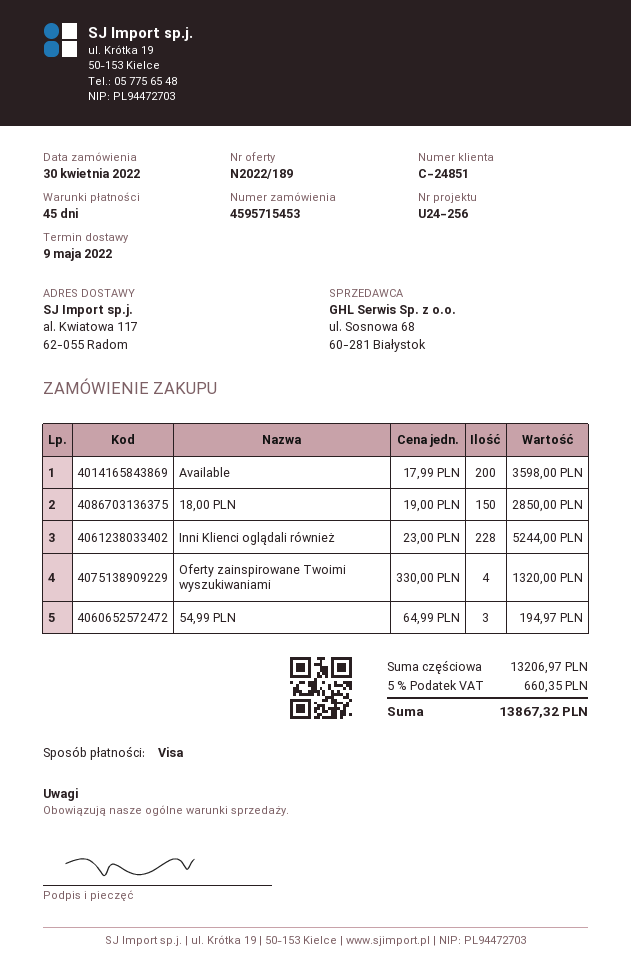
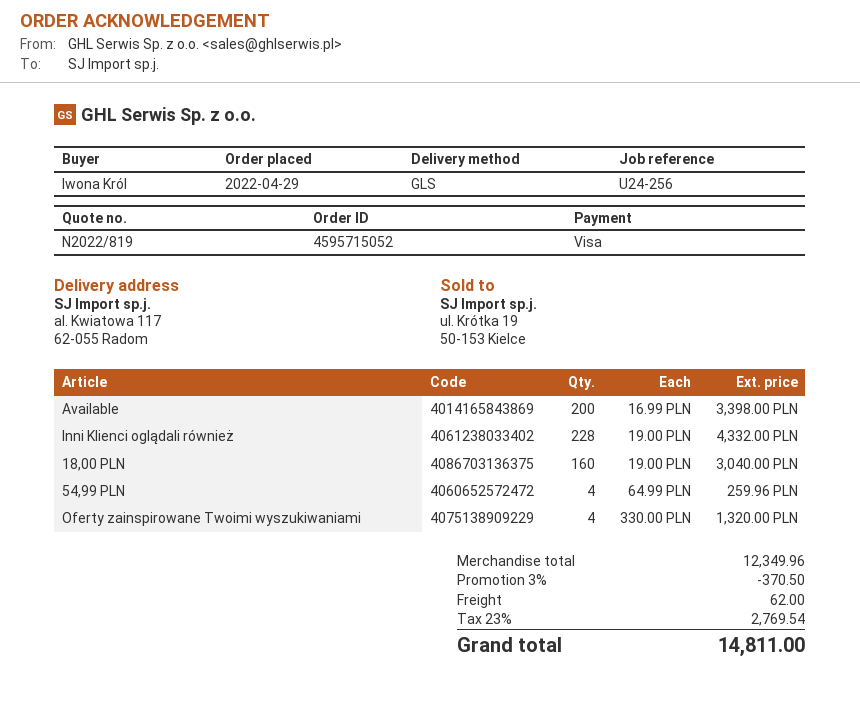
quote number: N2022/189 -> N2022/819
order number: 4595715453 -> 4595715052
order date: 2022-04-30 -> 2022-04-29
Available: 200 x 17.99 = 3598.00 -> 200 x 16.99 = 3398.00
18,00 PLN: 150 x 19.00 = 2850.00 -> 160 x 19.00 = 3040.00
Inni Klienci oglądali również: 228 x 23.00 = 5244.00 -> 228 x 19.00 = 4332.00
54,99 PLN: 3 x 64.99 = 194.97 -> 4 x 64.99 = 259.96
subtotal: 13206.97 -> 12349.96
discount: none -> 3% = 370.50
shipping: none -> 62.00
tax: 5% = 660.35 -> 23% = 2769.54
total: 13867.32 -> 14811.00

